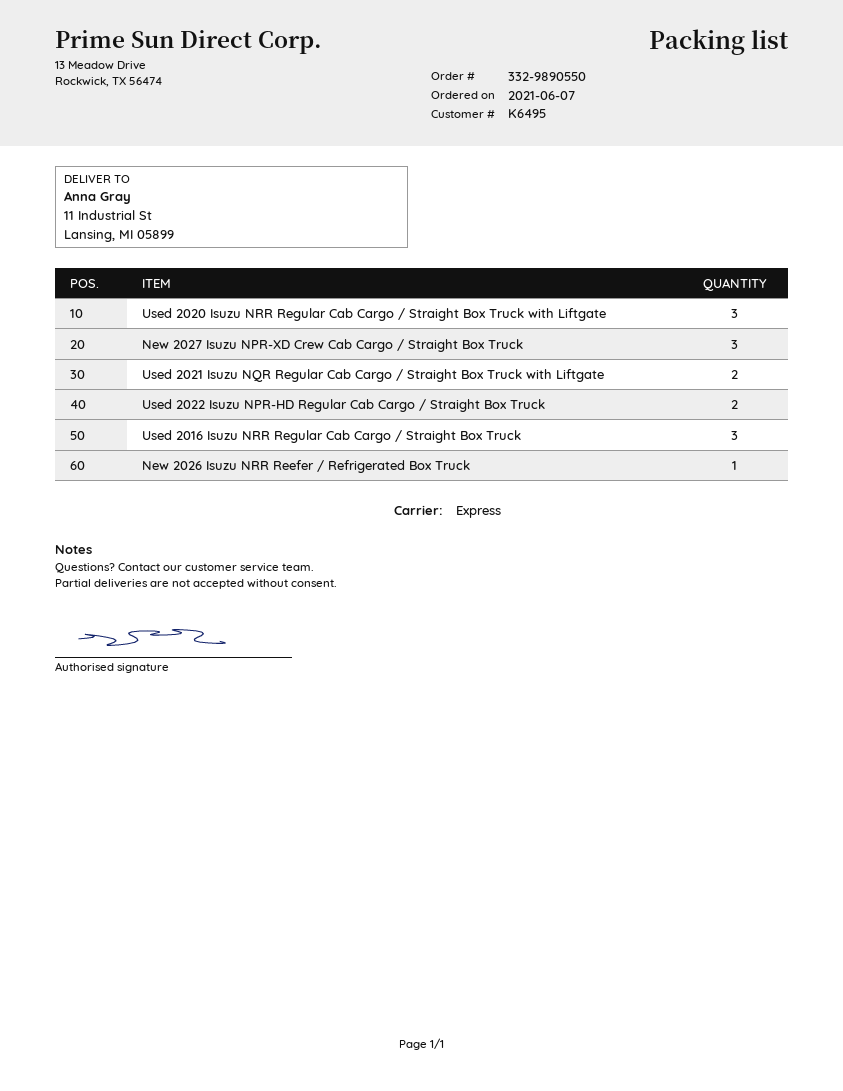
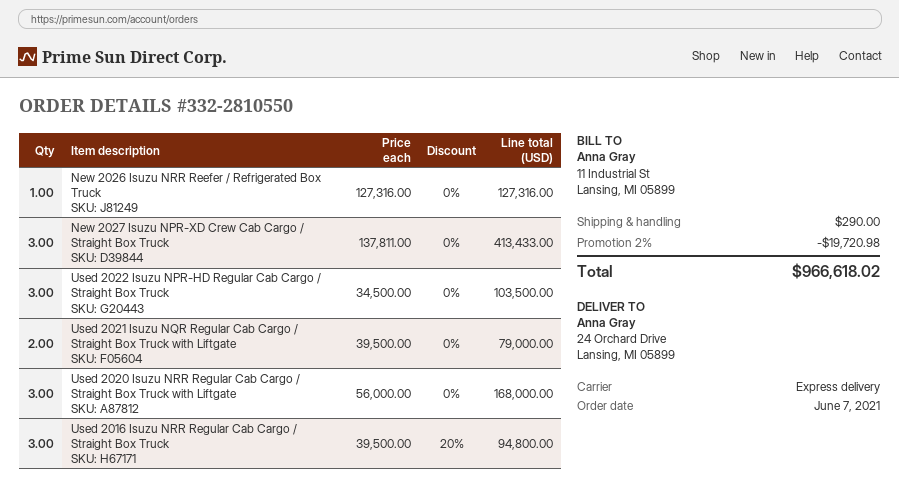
order number: 332-9890550 -> 332-2810550
ship to: 11 Industrial St, Lansing, MI 05899 -> 24 Orchard Drive, Lansing, MI 05899
Used 2022 Isuzu NPR-HD Regular Cab Cargo / Straight Box Truck: 2 -> 3

